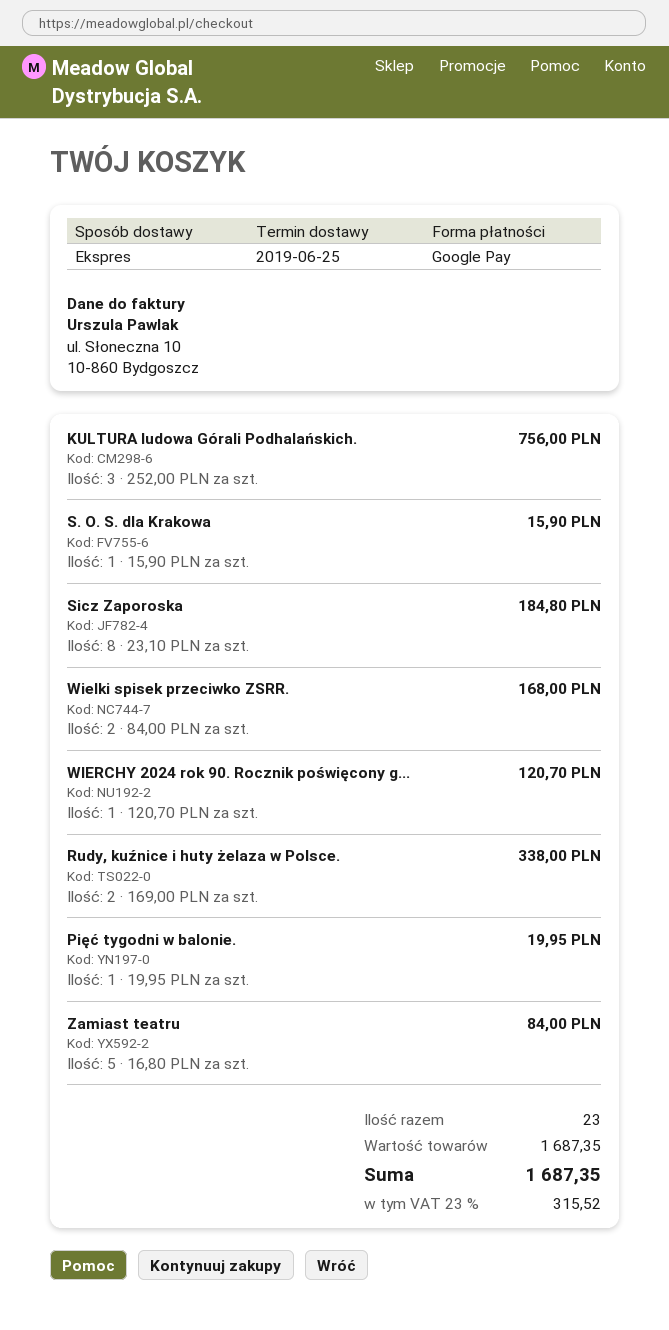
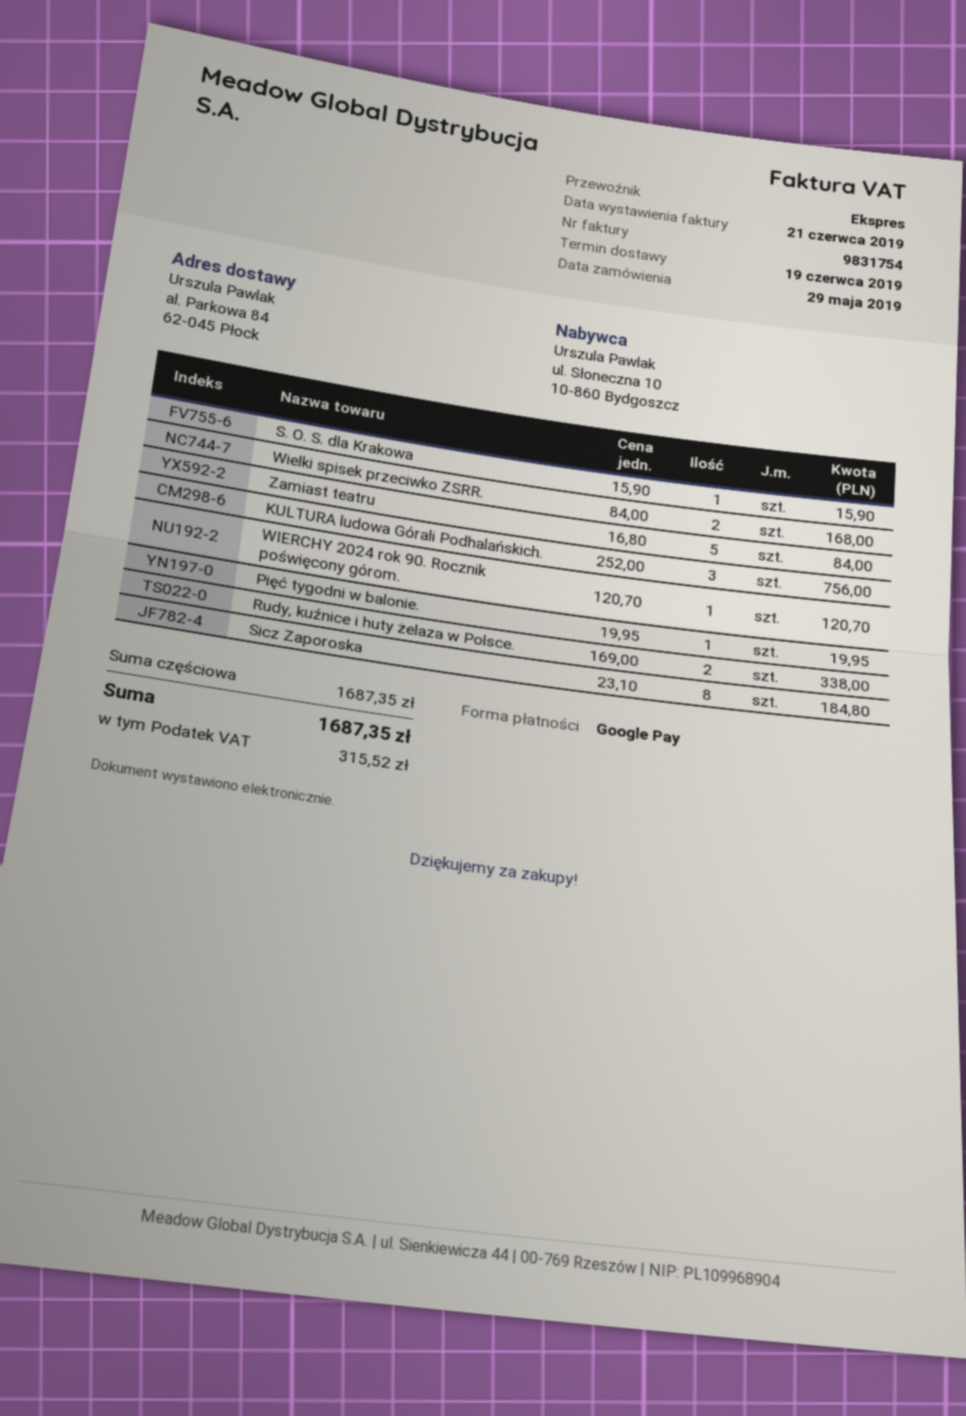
delivery date: 2019-06-25 -> 2019-06-19

